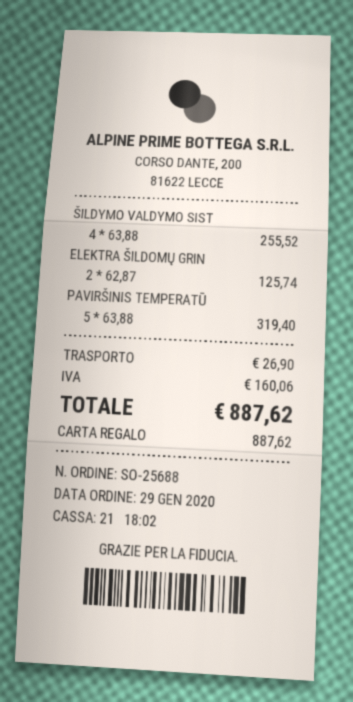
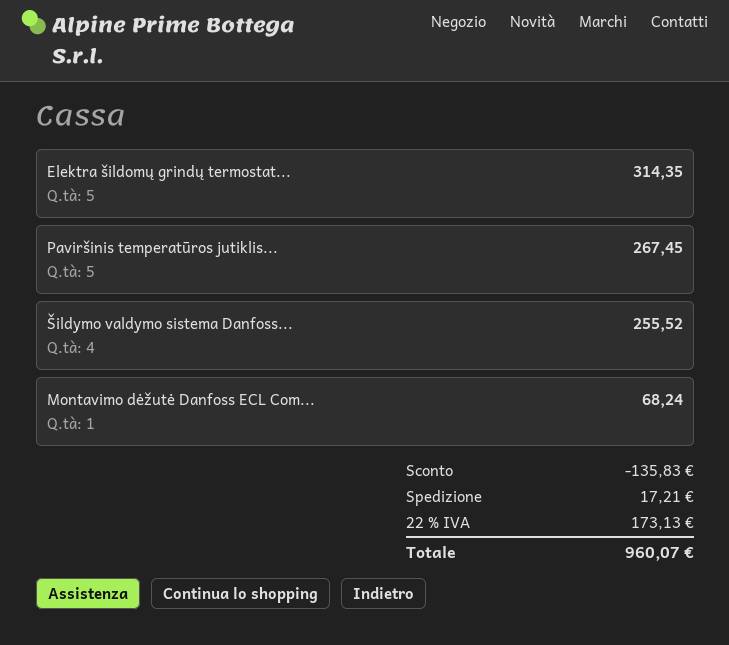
ELEKTRA ŠILDOMŲ GRIN: 2 for 125.74 -> 5 for 314.35
PAVIRŠINIS TEMPERATŪ: 5 for 319.40 -> 5 for 267.45
Montavimo dėžutė Danfoss ECL Com...: none -> 1 for 68.24
discount: none -> 135.83
shipping: 26.90 -> 17.21
tax: 160.06 -> 173.13
total: 887.62 -> 960.07

